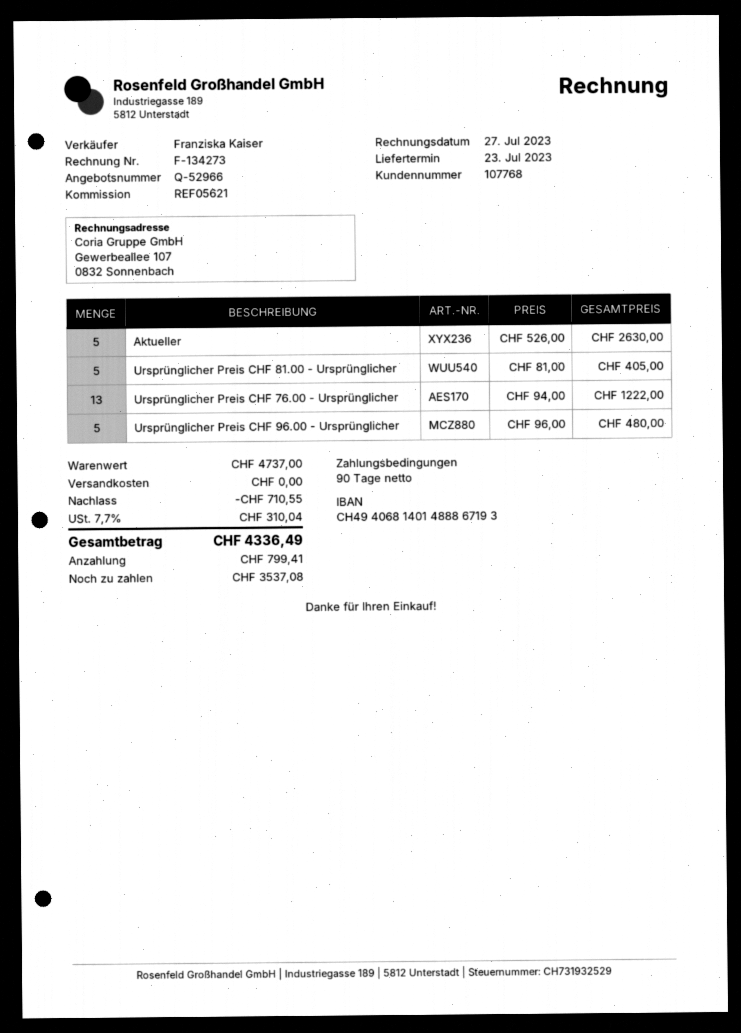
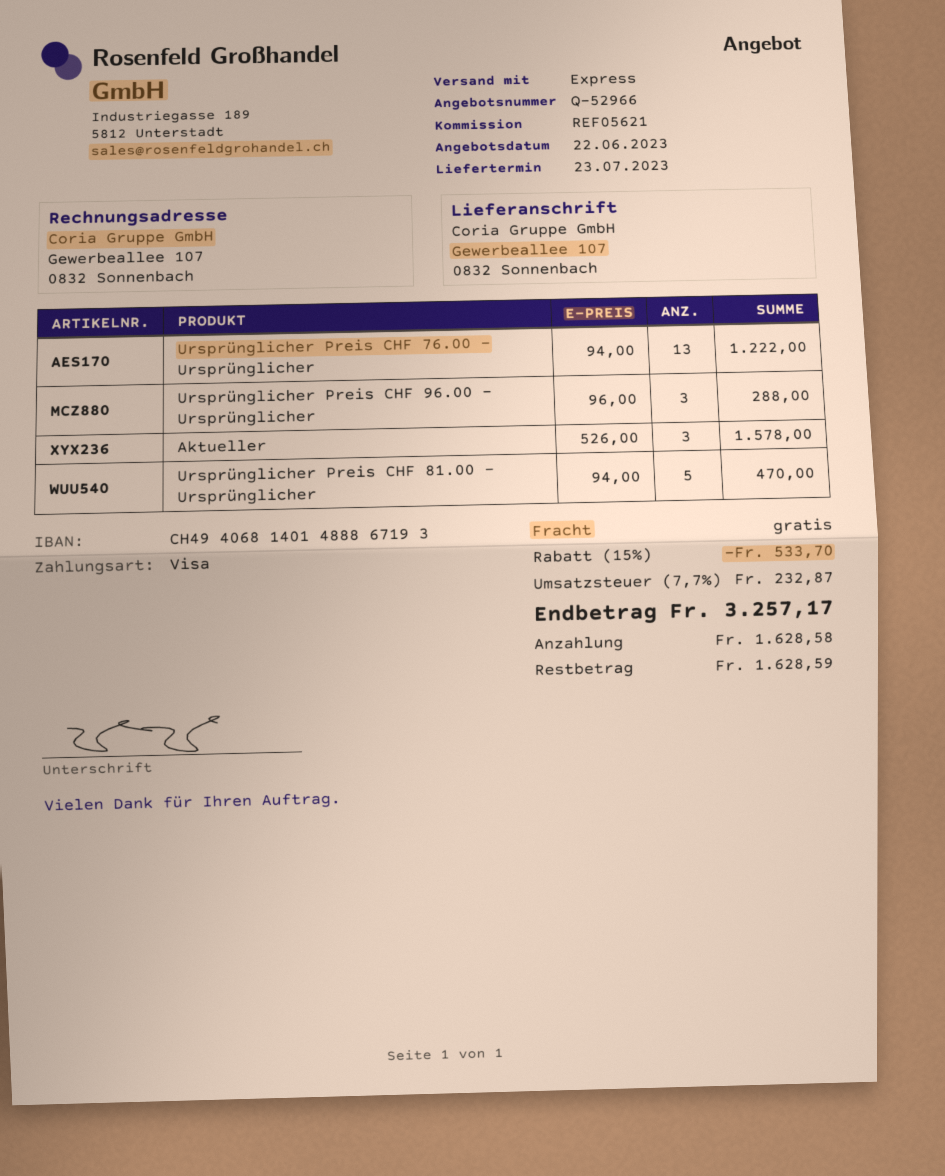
Aktueller: 5 x 526.00 = 2630.00 -> 3 x 526.00 = 1578.00
Ursprünglicher Preis CHF 81.00 - Ursprünglicher: 5 x 81.00 = 405.00 -> 5 x 94.00 = 470.00
Ursprünglicher Preis CHF 96.00 - Ursprünglicher: 5 x 96.00 = 480.00 -> 3 x 96.00 = 288.00
discount: 710.55 -> 533.70
tax: 7.7% = 310.04 -> 7.7% = 232.87
total: 4336.49 -> 3257.17
deposit: 799.41 -> 1628.58
balance: 3537.08 -> 1628.59

